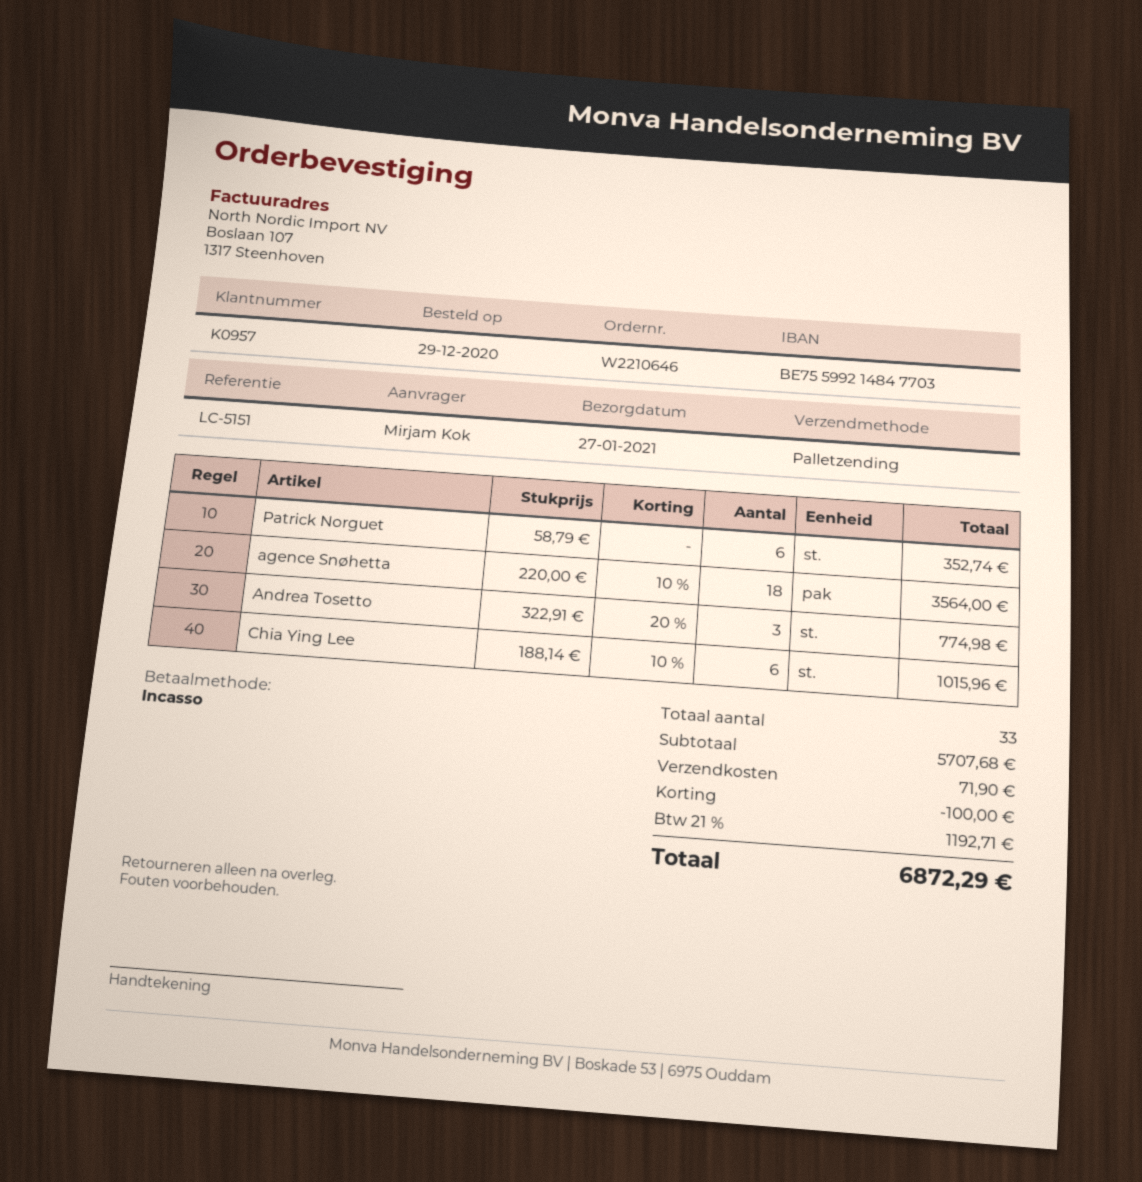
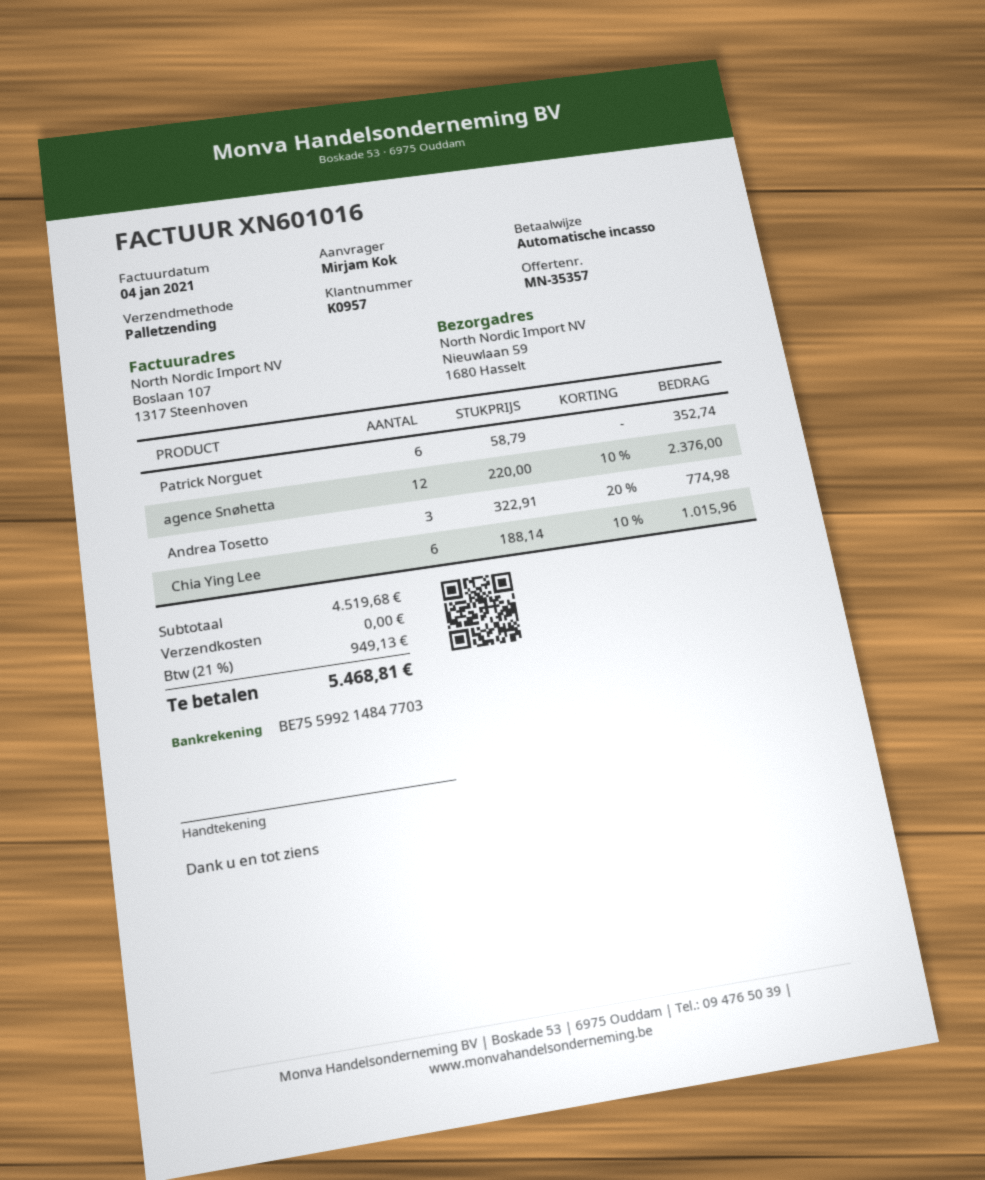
agence Snøhetta: 18 x 220.00 - 10% = 3564.00 -> 12 x 220.00 - 10% = 2376.00
subtotal: 5707.68 -> 4519.68
discount: 100.00 -> none
shipping: 71.90 -> 0.00
tax: 21% = 1192.71 -> 21% = 949.13
total: 6872.29 -> 5468.81

